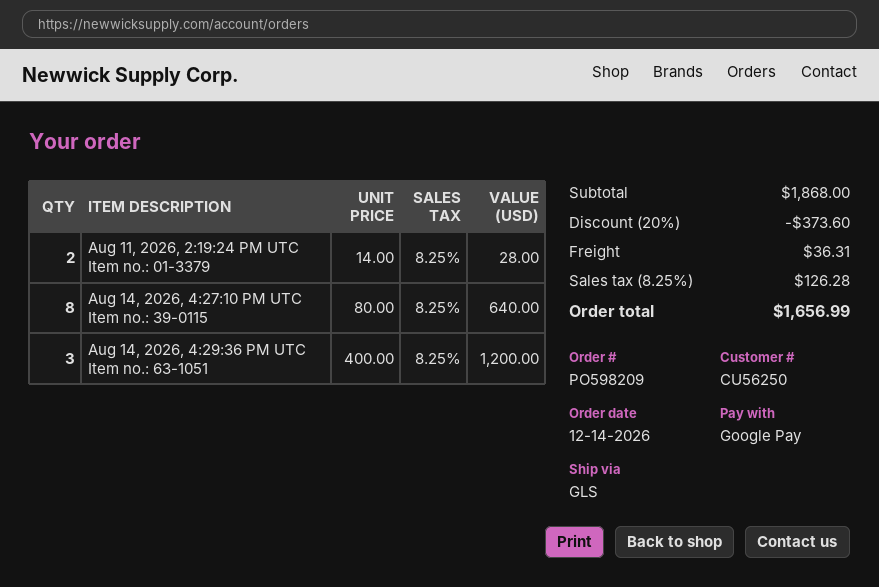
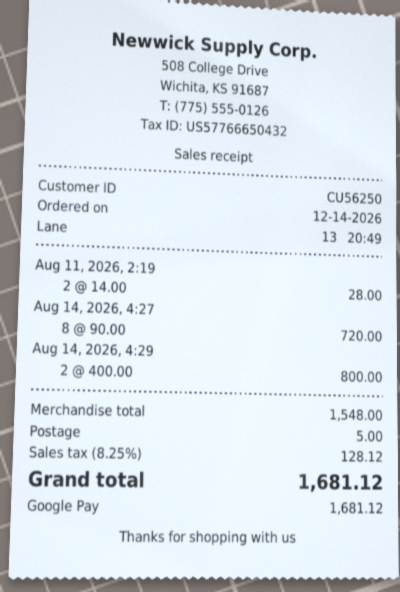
Aug 14, 2026, 4:27:10 PM UTC: 8 x 80.00 = 640.00 -> 8 x 90.00 = 720.00
Aug 14, 2026, 4:29:36 PM UTC: 3 x 400.00 = 1200.00 -> 2 x 400.00 = 800.00
subtotal: 1868.00 -> 1548.00
discount: 20% = 373.60 -> none
shipping: 36.31 -> 5.00
tax: 8.25% = 126.28 -> 8.25% = 128.12
total: 1656.99 -> 1681.12

